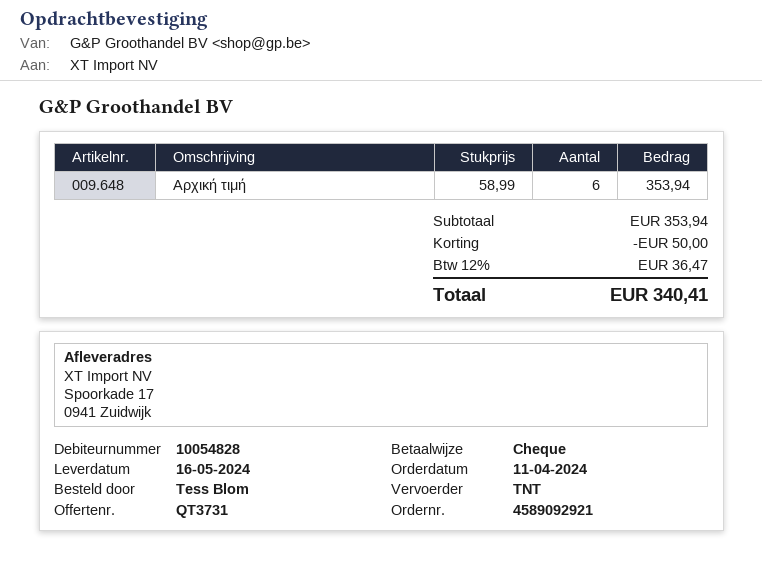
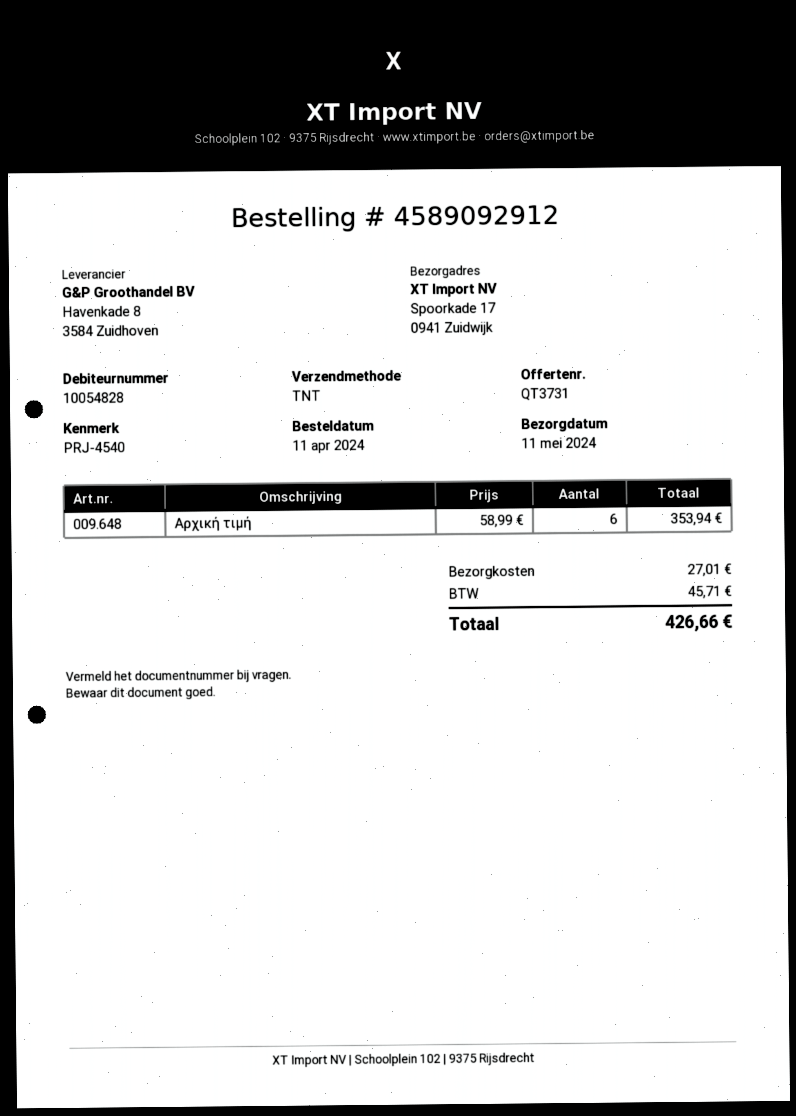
order number: 4589092921 -> 4589092912
delivery date: 2024-05-16 -> 2024-05-11
discount: 50.00 -> none
shipping: none -> 27.01
tax: 36.47 -> 45.71
total: 340.41 -> 426.66

